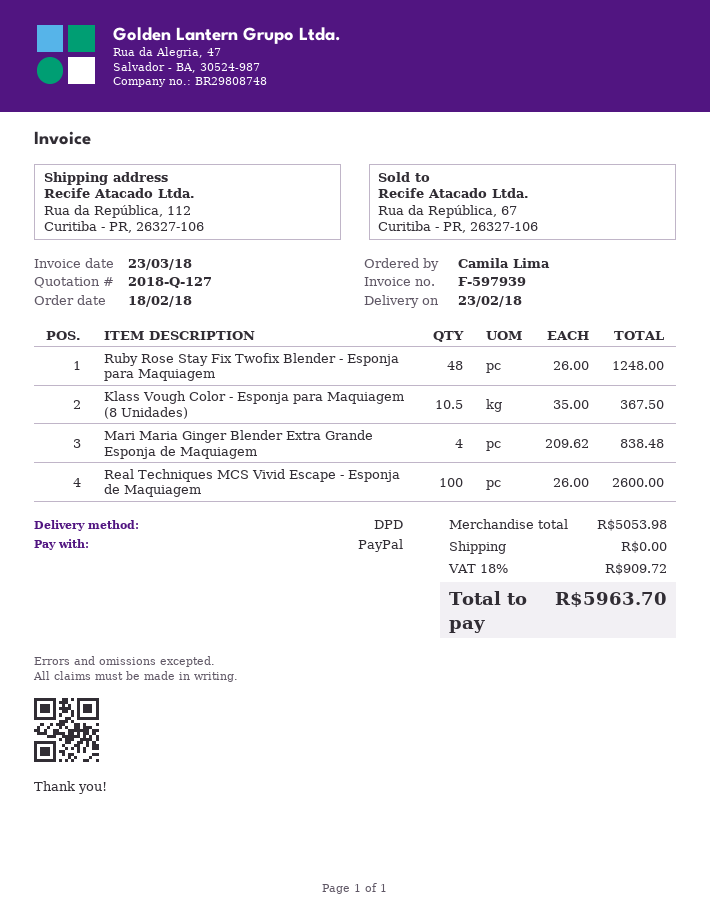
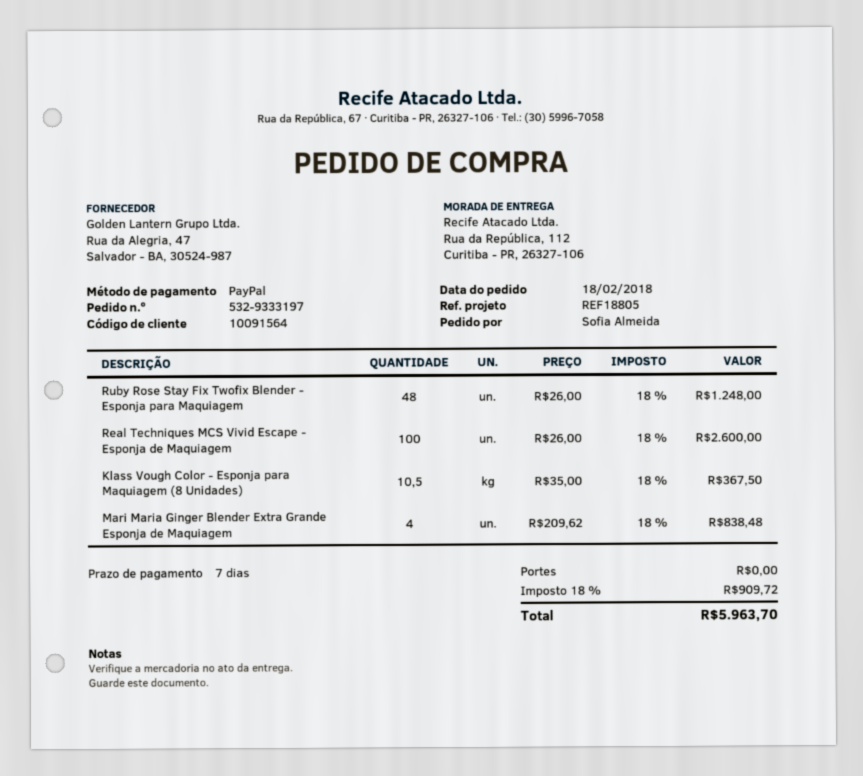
ordered by: Camila Lima -> Sofia Almeida

